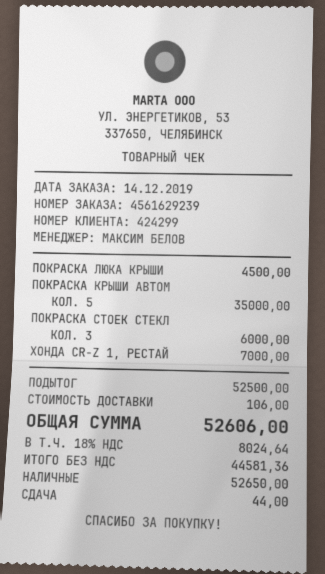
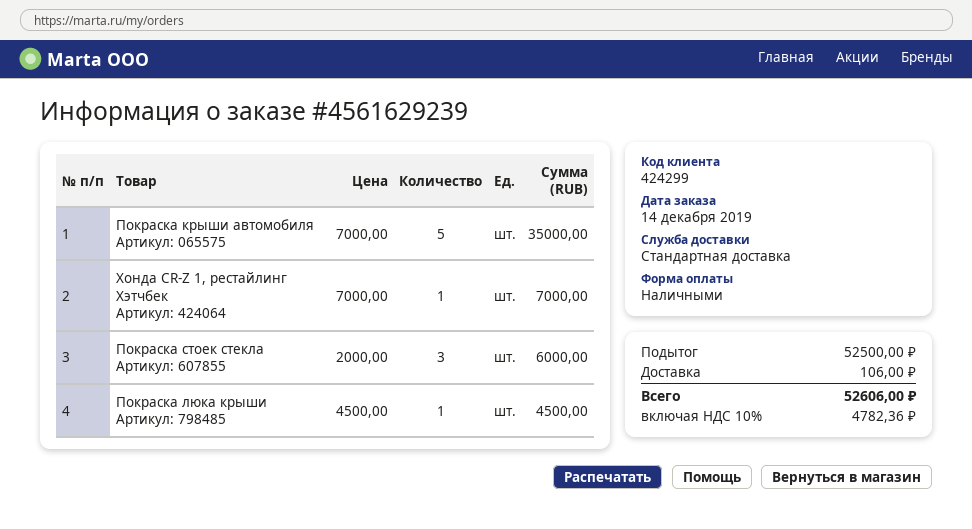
tax: 18% = 8024.64 -> 10% = 4782.36

